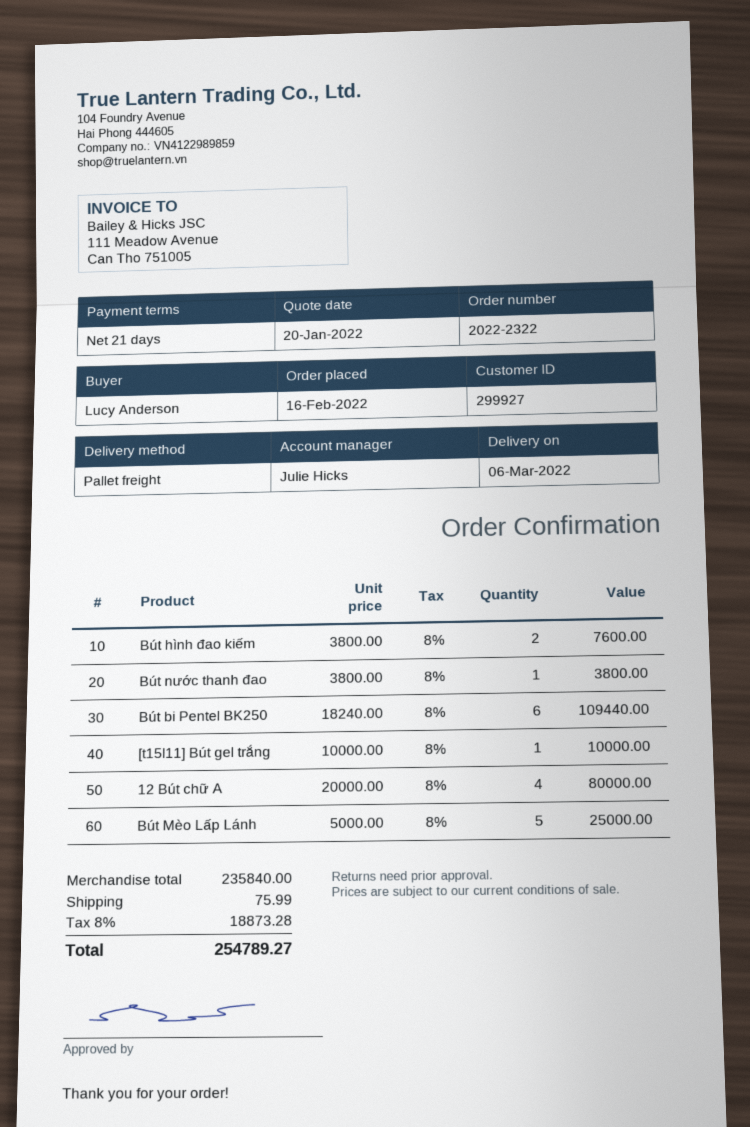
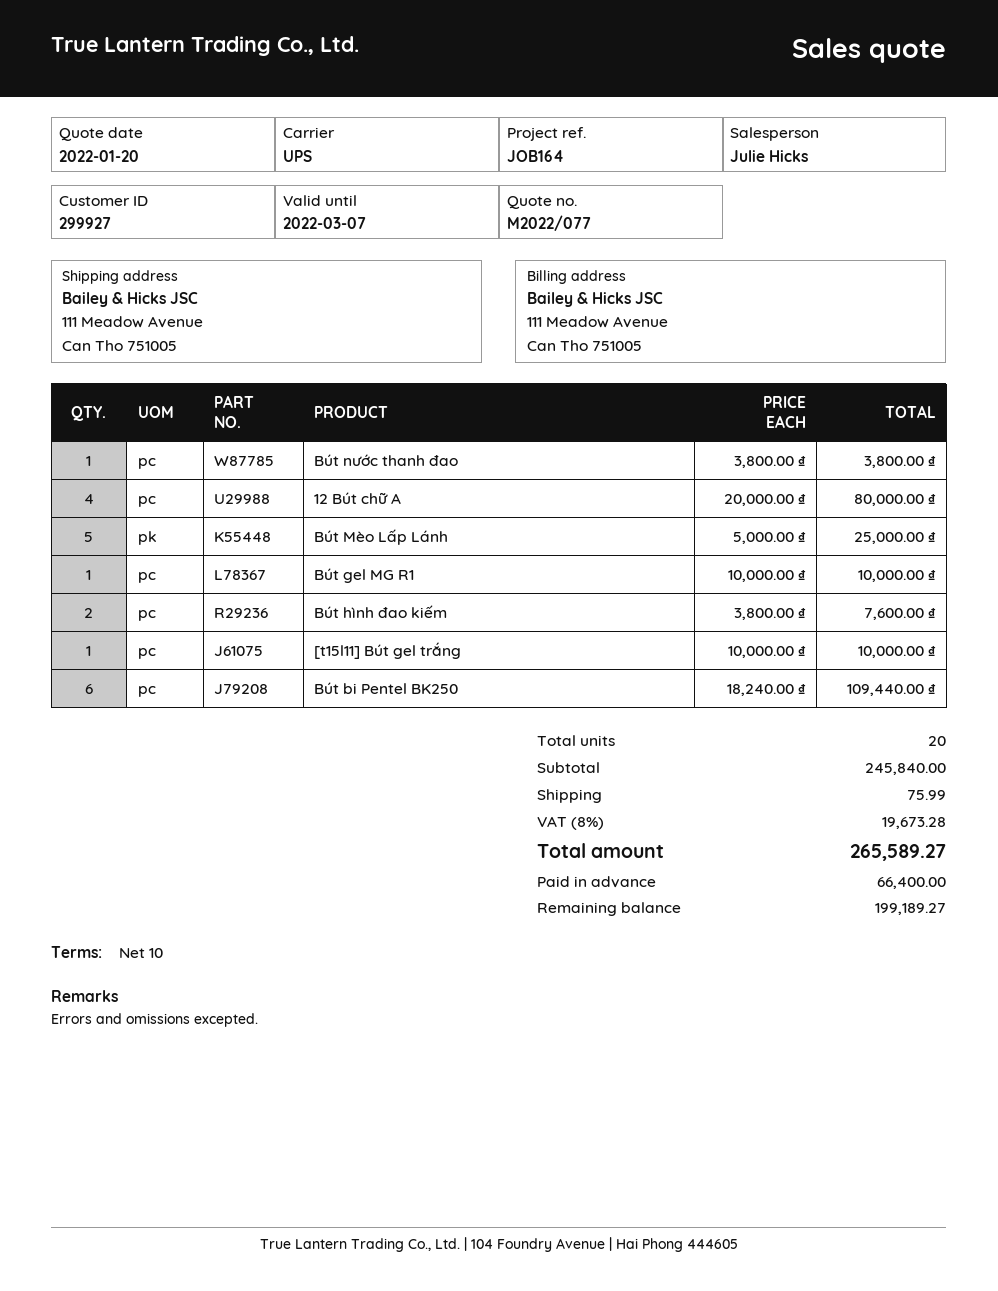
payment terms: 21 days -> 10 days
shipping method: pallet freight -> UPS
Bút gel MG R1: none -> 1 x 10000.00 = 10000.00
subtotal: 235840.00 -> 245840.00
tax: 8% = 18873.28 -> 8% = 19673.28
total: 254789.27 -> 265589.27

